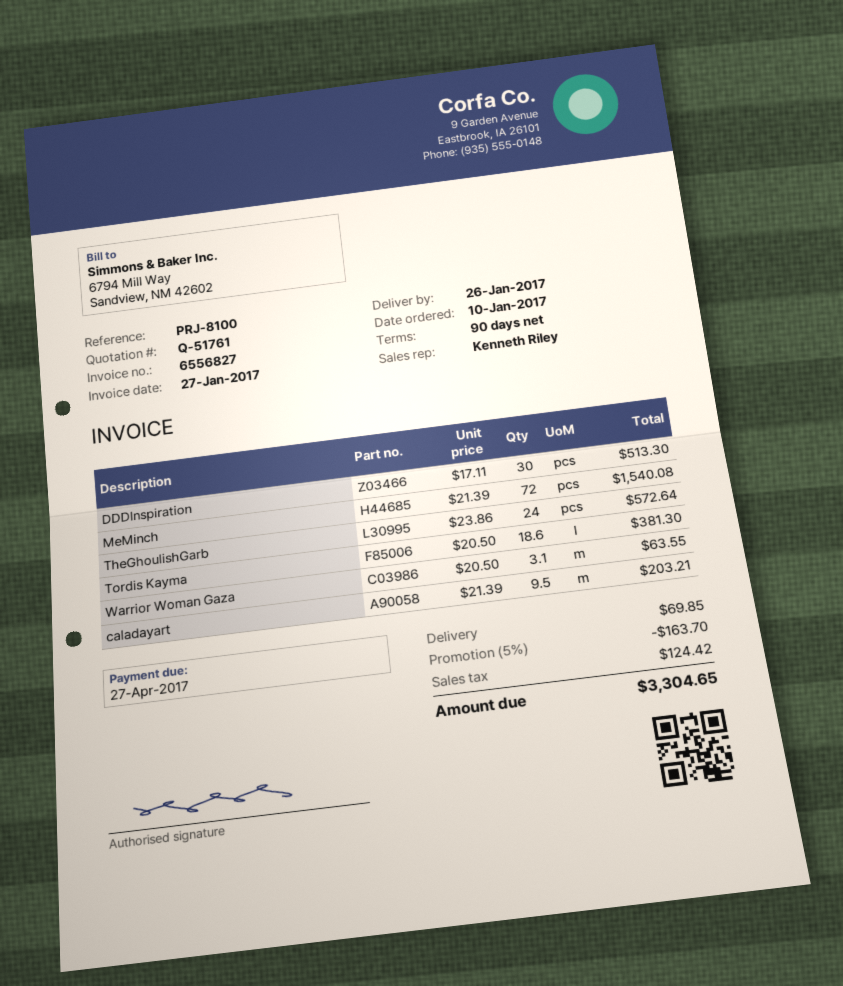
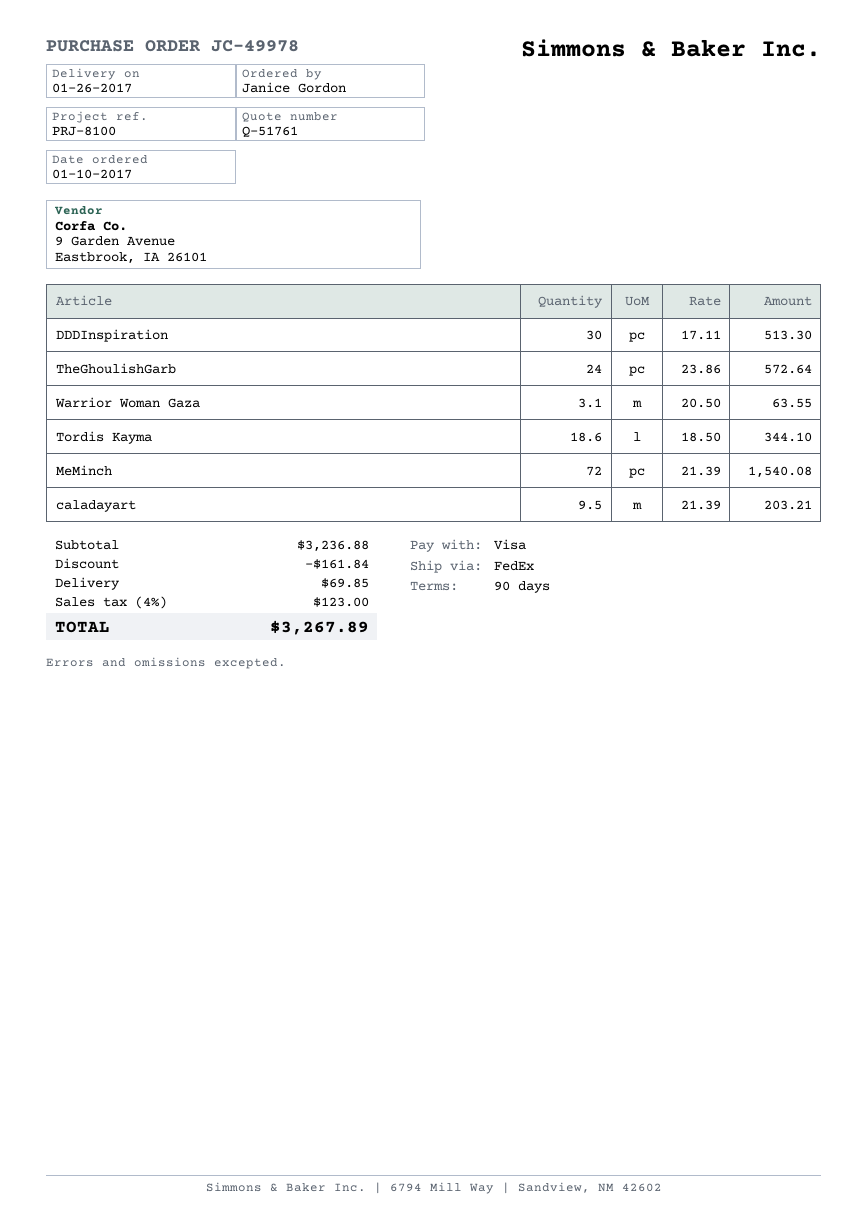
Tordis Kayma: 18.6 x 20.50 = 381.30 -> 18.6 x 18.50 = 344.10
discount: 163.70 -> 161.84
tax: 124.42 -> 123.00
total: 3304.65 -> 3267.89

